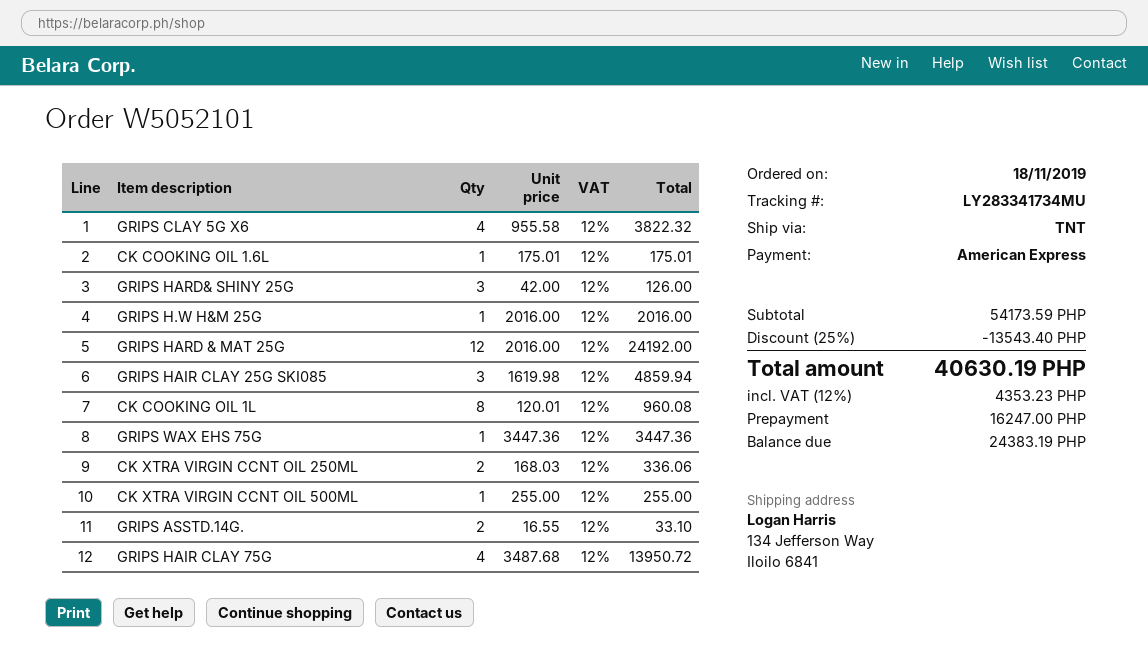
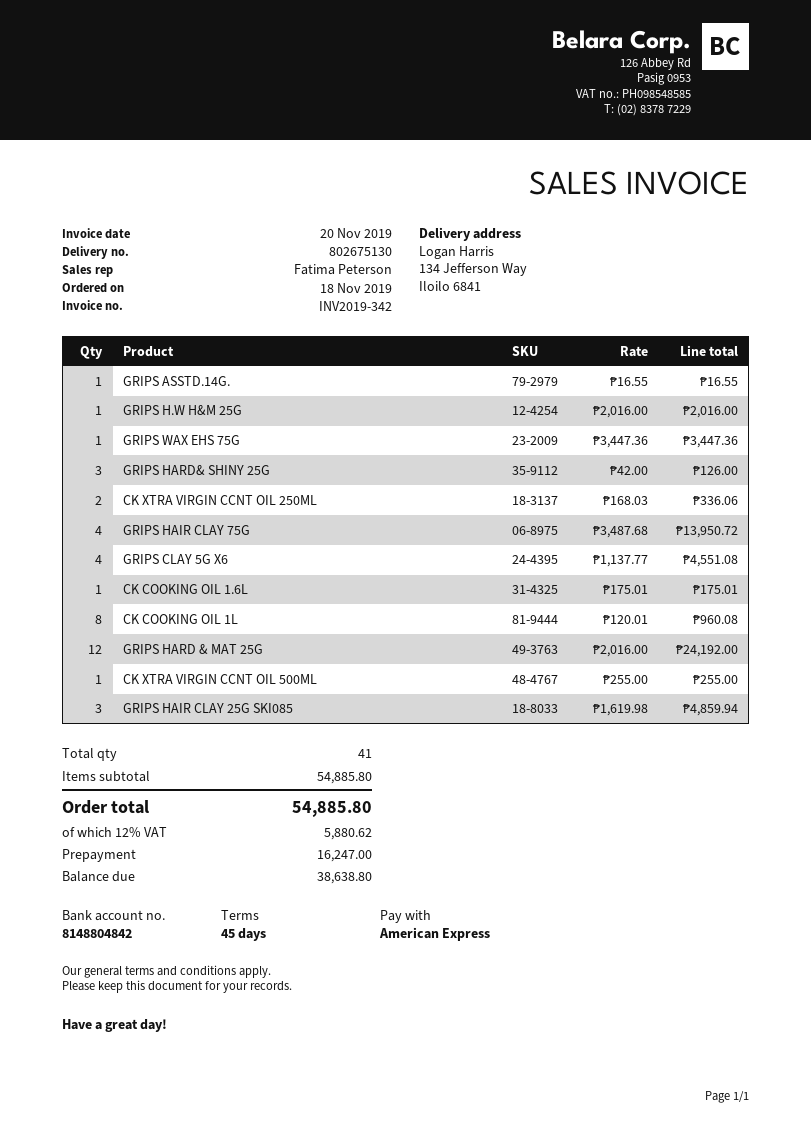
GRIPS CLAY 5G X6: 4 x 955.58 = 3822.32 -> 4 x 1137.77 = 4551.08
GRIPS ASSTD.14G.: 2 x 16.55 = 33.10 -> 1 x 16.55 = 16.55
subtotal: 54173.59 -> 54885.80
discount: 25% = 13543.40 -> none
tax: 12% = 4353.23 -> 12% = 5880.62
total: 40630.19 -> 54885.80
balance: 24383.19 -> 38638.80

